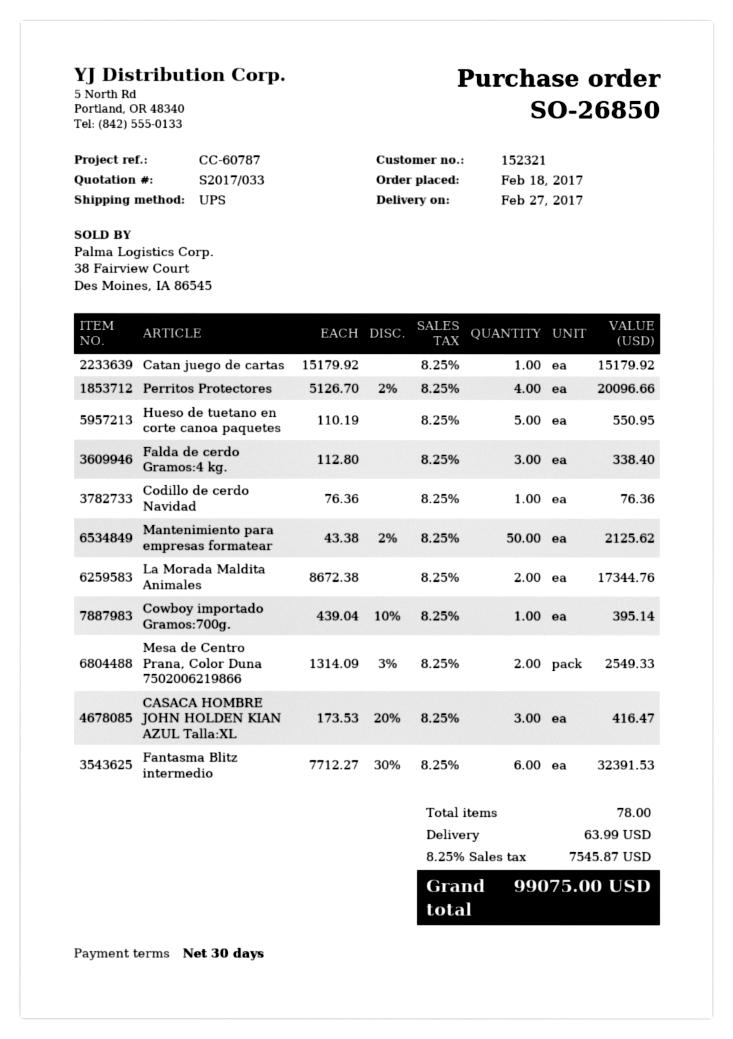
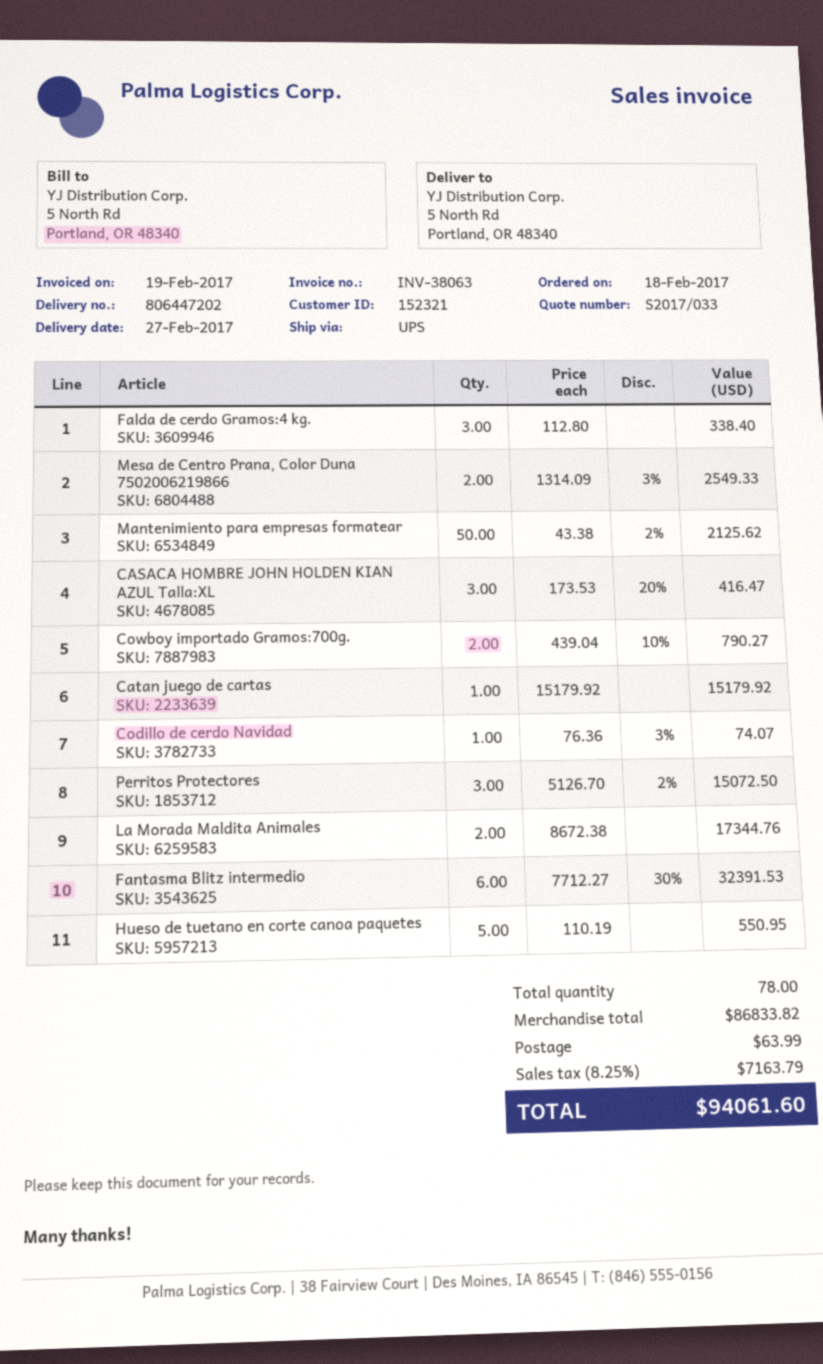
Perritos Protectores: 4 x 5126.70 - 2% = 20096.66 -> 3 x 5126.70 - 2% = 15072.50
Codillo de cerdo Navidad: 1 x 76.36 = 76.36 -> 1 x 76.36 - 3% = 74.07
Cowboy importado Gramos:700g.: 1 x 439.04 - 10% = 395.14 -> 2 x 439.04 - 10% = 790.27
tax: 8.25% = 7545.87 -> 8.25% = 7163.79
total: 99075.00 -> 94061.60

